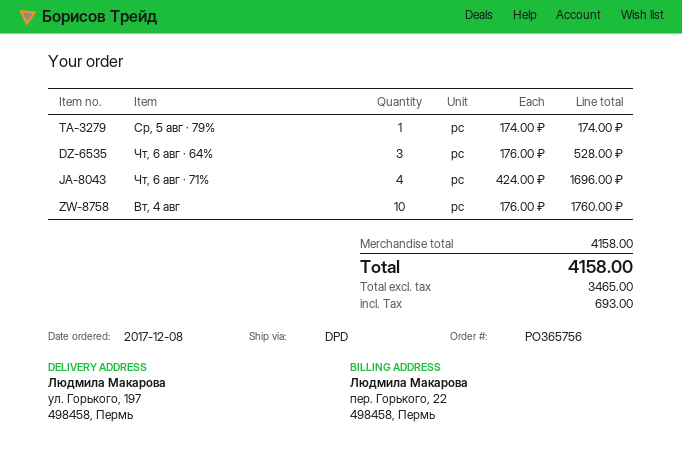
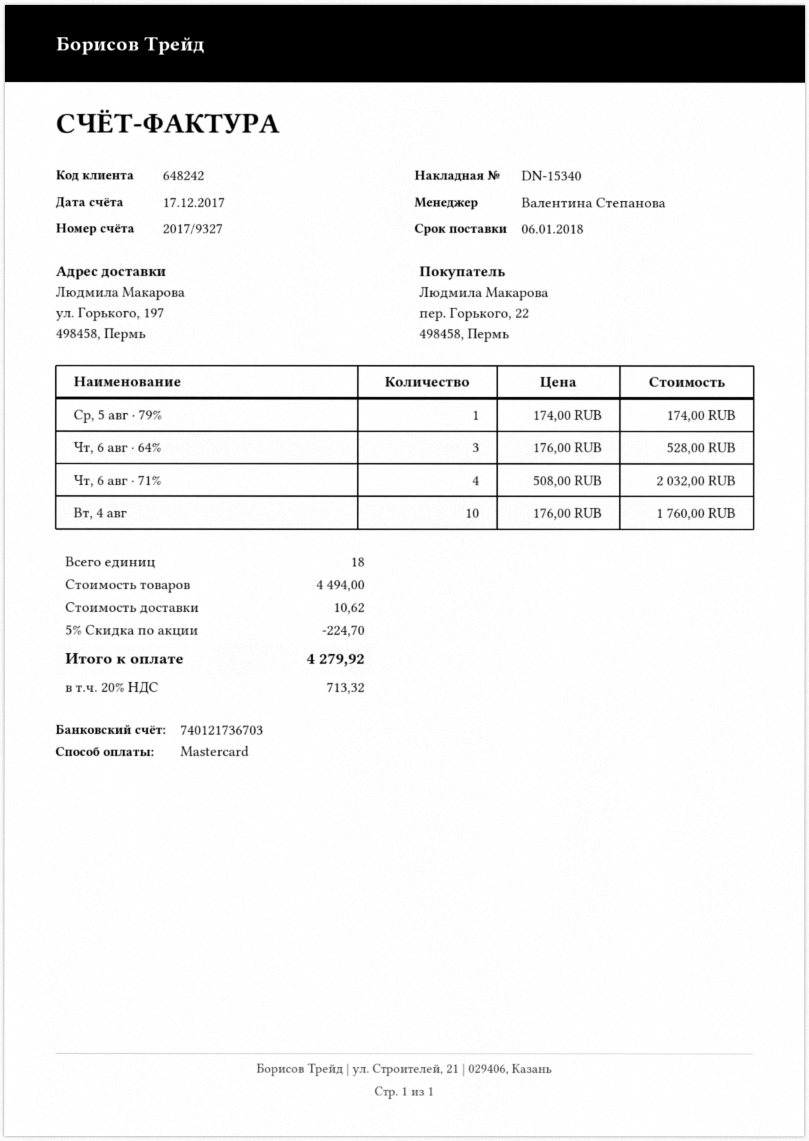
Чт, 6 авг · 71%: 4 x 424.00 = 1696.00 -> 4 x 508.00 = 2032.00
subtotal: 4158.00 -> 4494.00
discount: none -> 5% = 224.70
shipping: none -> 10.62
tax: 693.00 -> 713.32
total: 4158.00 -> 4279.92

